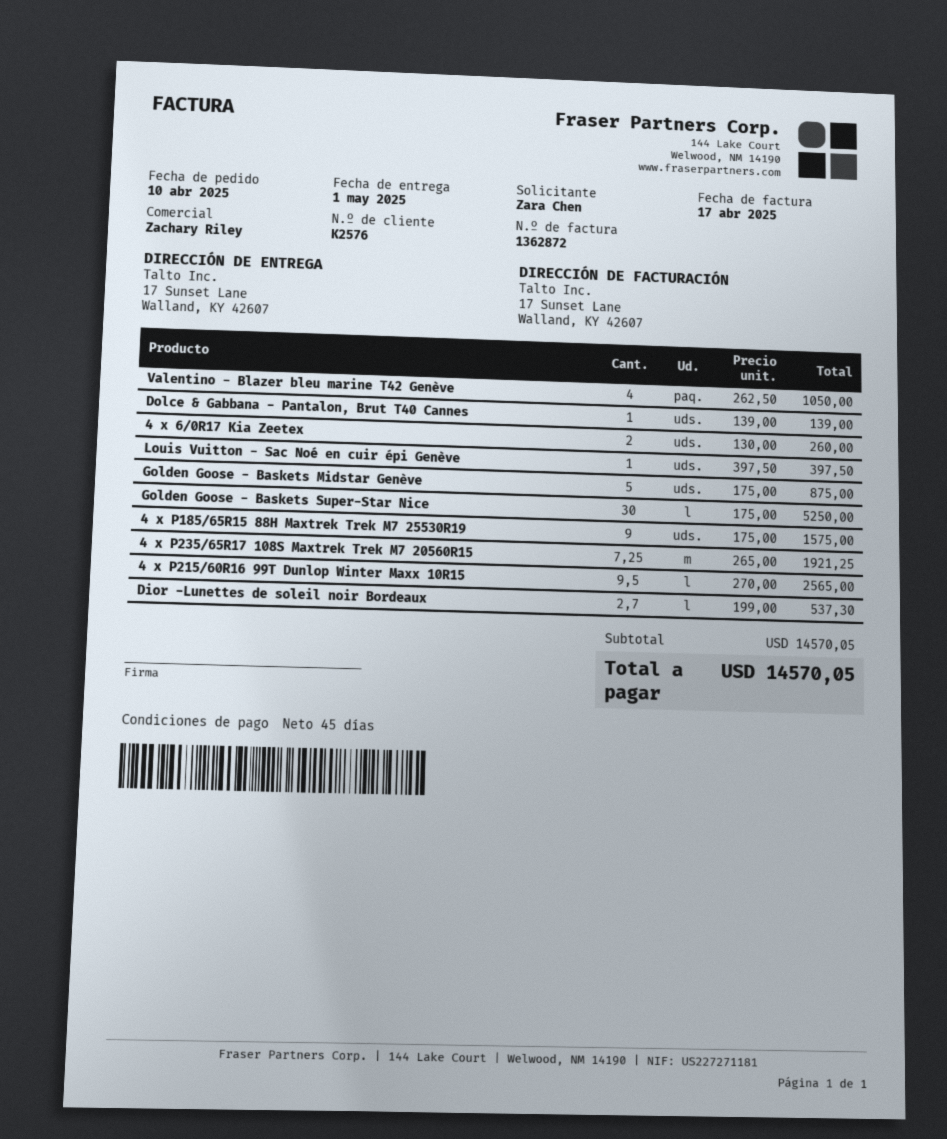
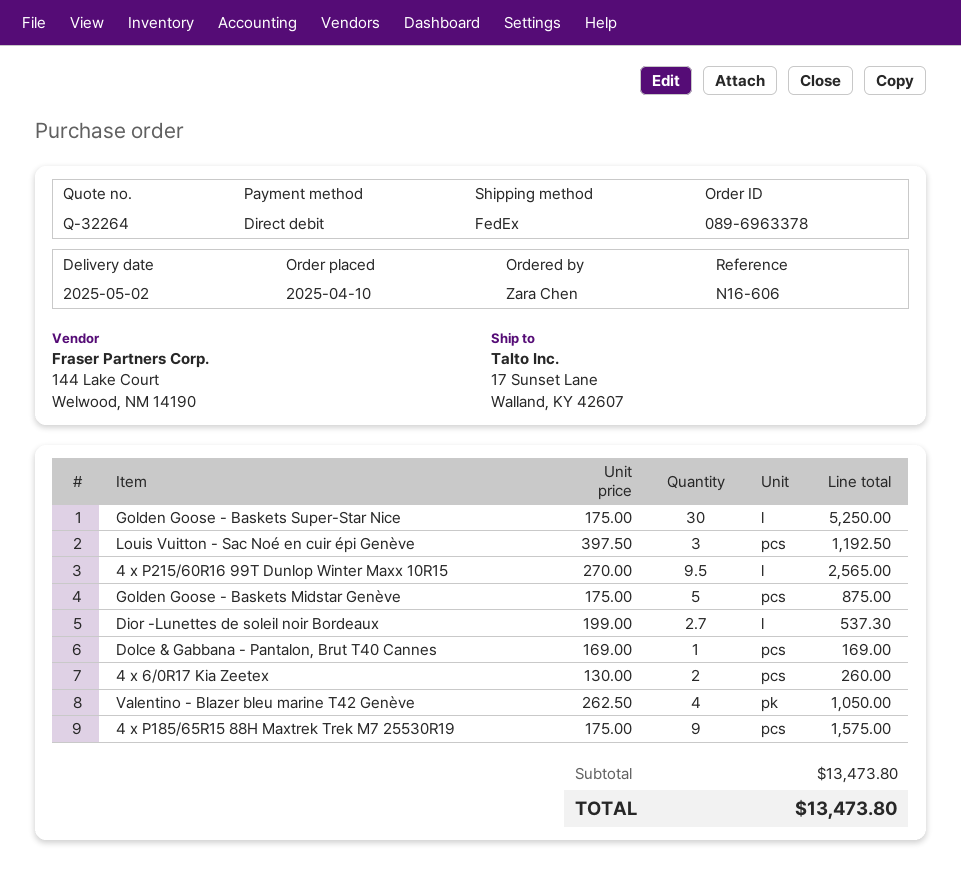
delivery date: 2025-05-01 -> 2025-05-02
Dolce & Gabbana - Pantalon, Brut T40 Cannes: 1 x 139.00 = 139.00 -> 1 x 169.00 = 169.00
Louis Vuitton - Sac Noé en cuir épi Genève: 1 x 397.50 = 397.50 -> 3 x 397.50 = 1192.50
4 x P235/65R17 108S Maxtrek Trek M7 20560R15: 7.25 x 265.00 = 1921.25 -> none
subtotal: 14570.05 -> 13473.80
total: 14570.05 -> 13473.80

